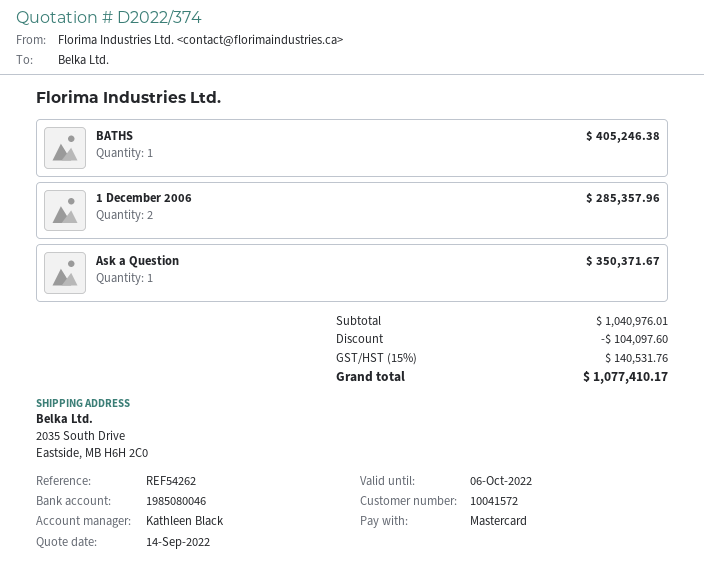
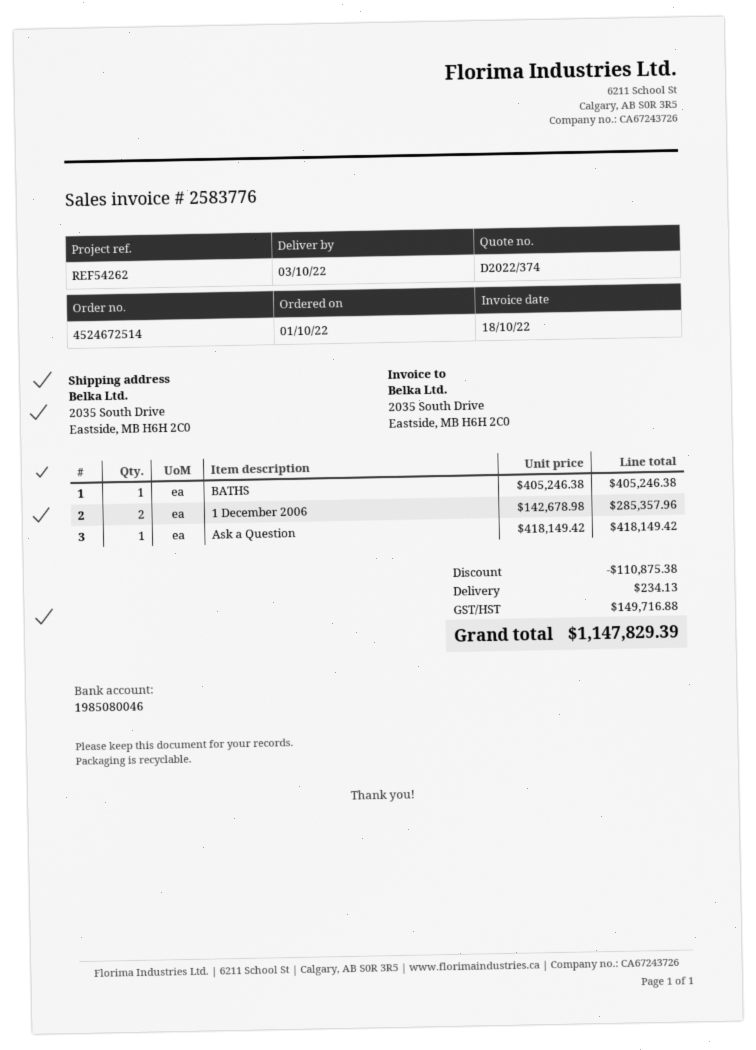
Ask a Question: 1 for 350371.67 -> 1 for 418149.42
discount: 104097.60 -> 110875.38
shipping: none -> 234.13
tax: 140531.76 -> 149716.88
total: 1077410.17 -> 1147829.39

